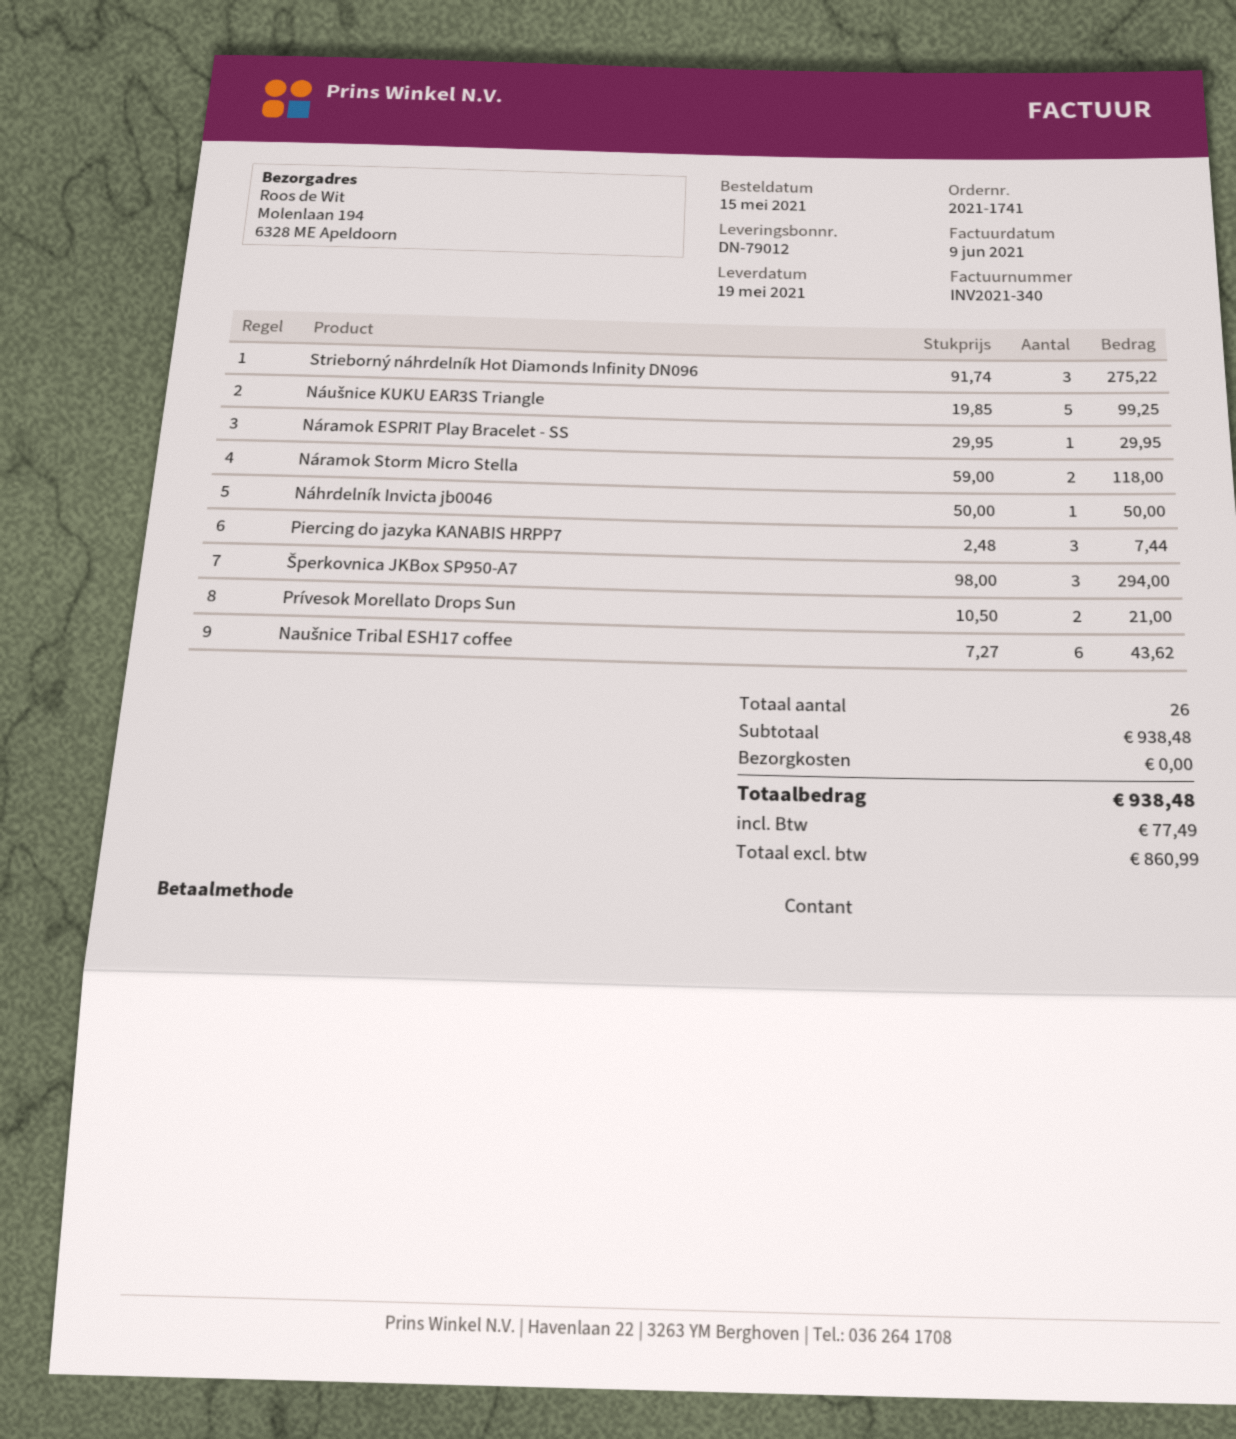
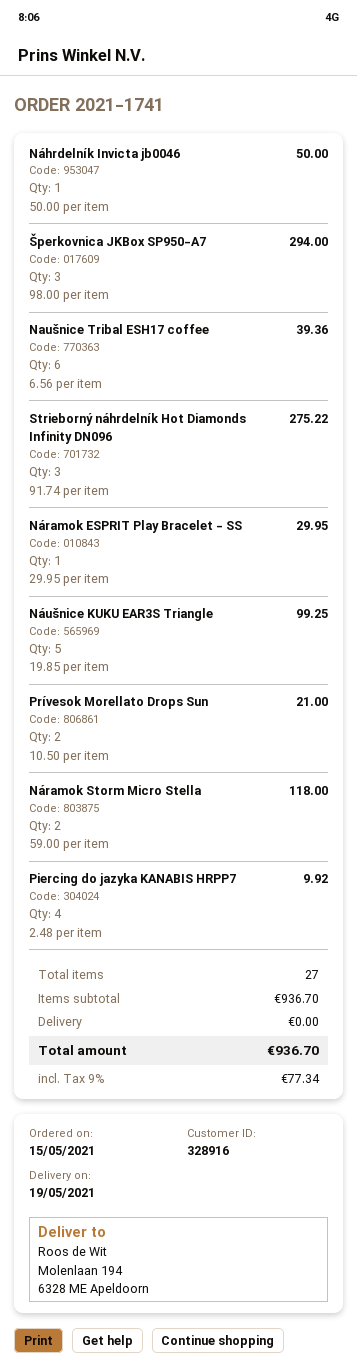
Piercing do jazyka KANABIS HRPP7: 3 x 2.48 = 7.44 -> 4 x 2.48 = 9.92
Naušnice Tribal ESH17 coffee: 6 x 7.27 = 43.62 -> 6 x 6.56 = 39.36
total quantity: 26 -> 27
subtotal: 938.48 -> 936.70
tax: 77.49 -> 77.34
total: 938.48 -> 936.70

